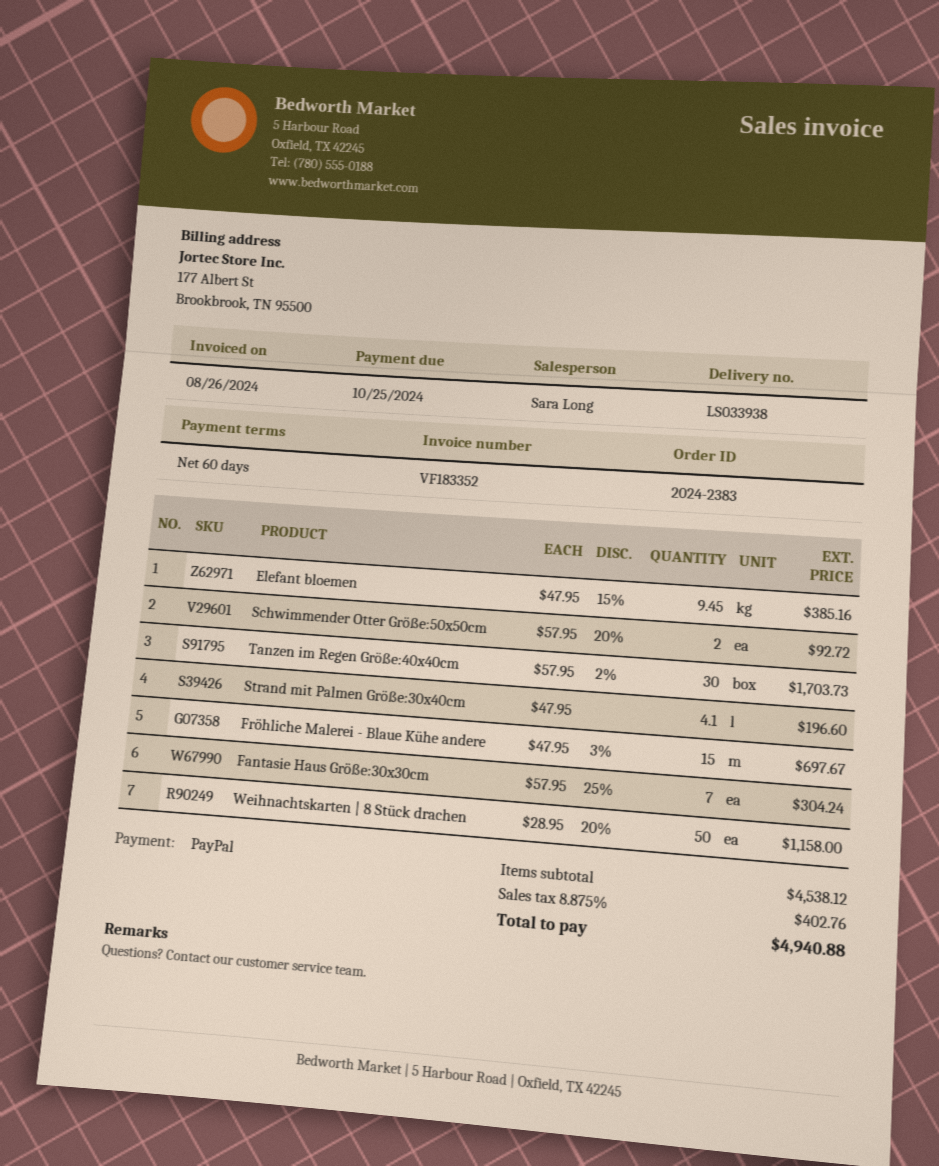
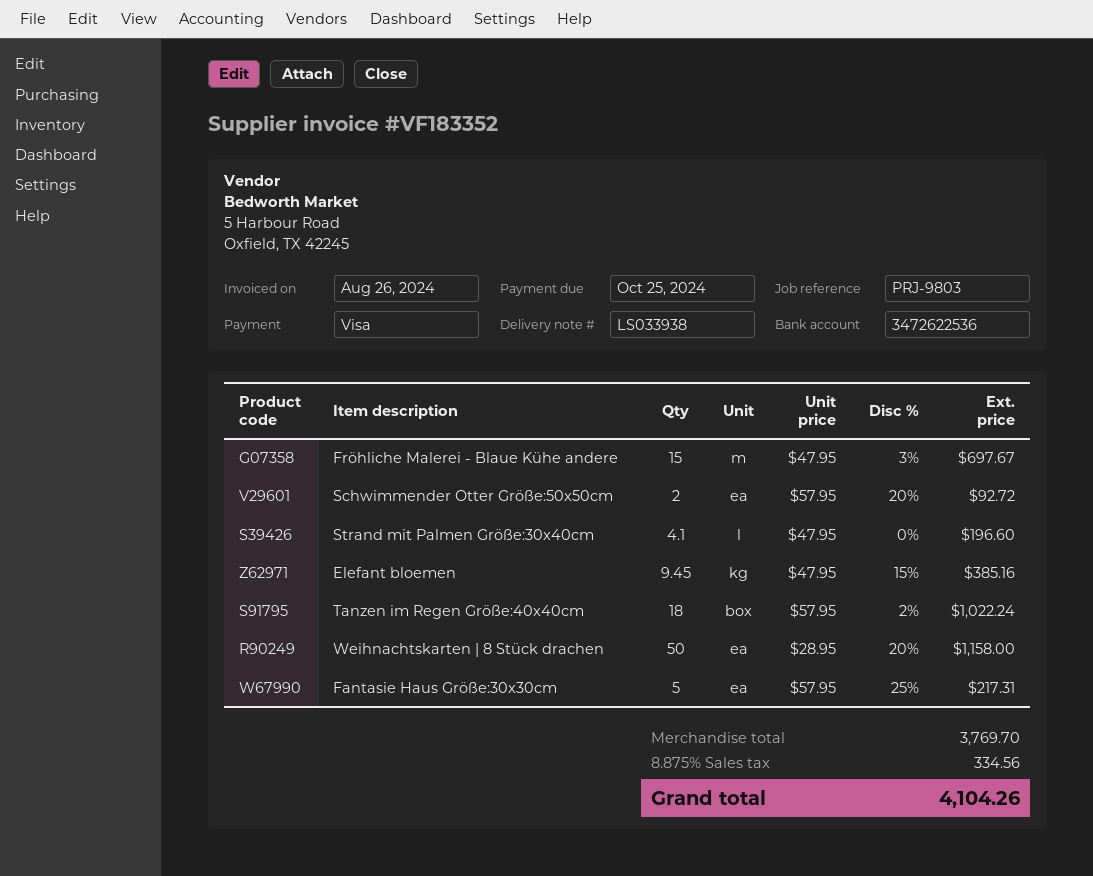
payment method: PayPal -> Visa
Tanzen im Regen Größe:40x40cm: 30 x 57.95 - 2% = 1703.73 -> 18 x 57.95 - 2% = 1022.24
Fantasie Haus Größe:30x30cm: 7 x 57.95 - 25% = 304.24 -> 5 x 57.95 - 25% = 217.31
subtotal: 4538.12 -> 3769.70
tax: 8.875% = 402.76 -> 8.875% = 334.56
total: 4940.88 -> 4104.26

